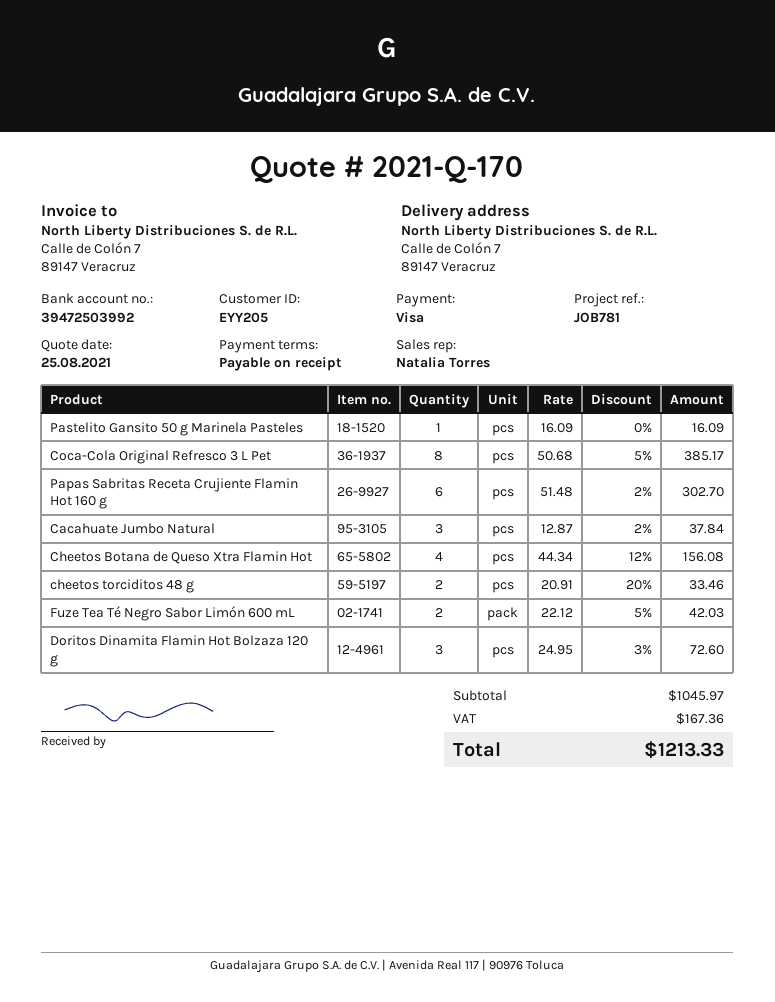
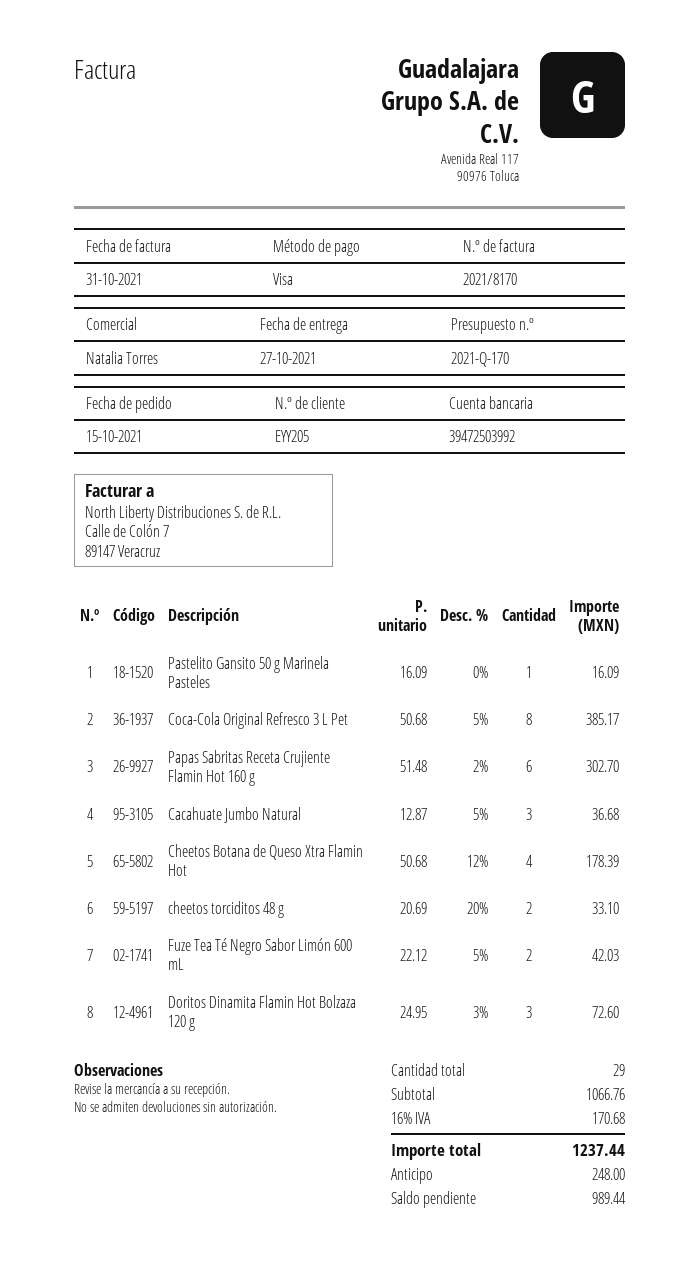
Cacahuate Jumbo Natural: 3 x 12.87 - 2% = 37.84 -> 3 x 12.87 - 5% = 36.68
Cheetos Botana de Queso Xtra Flamin Hot: 4 x 44.34 - 12% = 156.08 -> 4 x 50.68 - 12% = 178.39
cheetos torciditos 48 g: 2 x 20.91 - 20% = 33.46 -> 2 x 20.69 - 20% = 33.10
subtotal: 1045.97 -> 1066.76
tax: 167.36 -> 170.68
total: 1213.33 -> 1237.44

